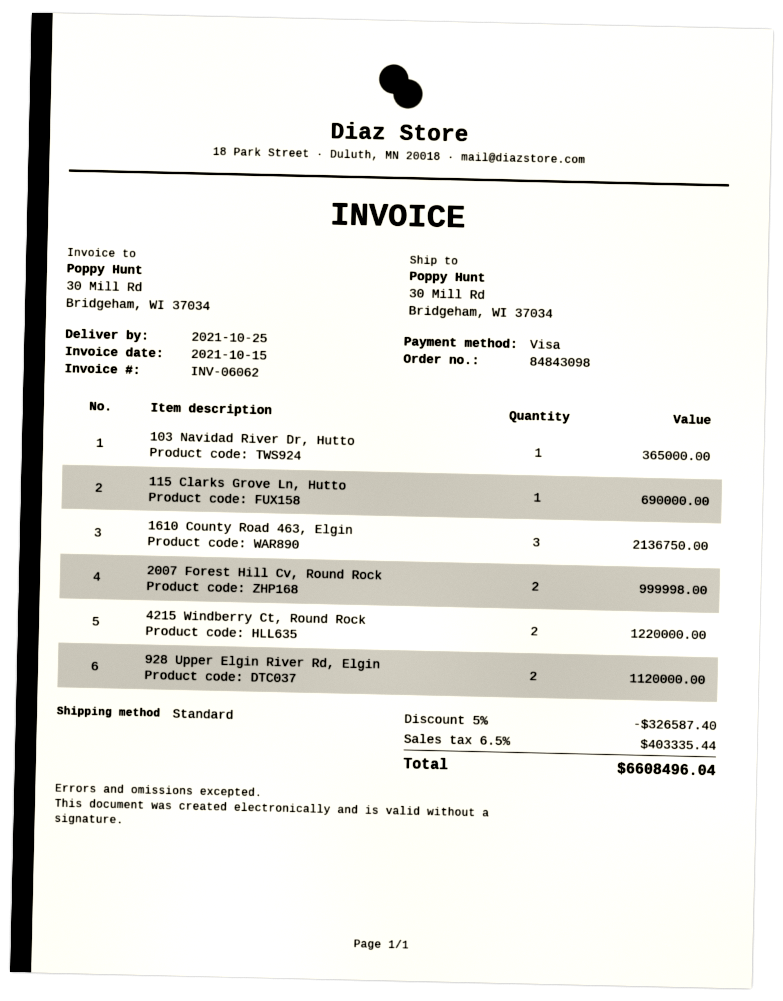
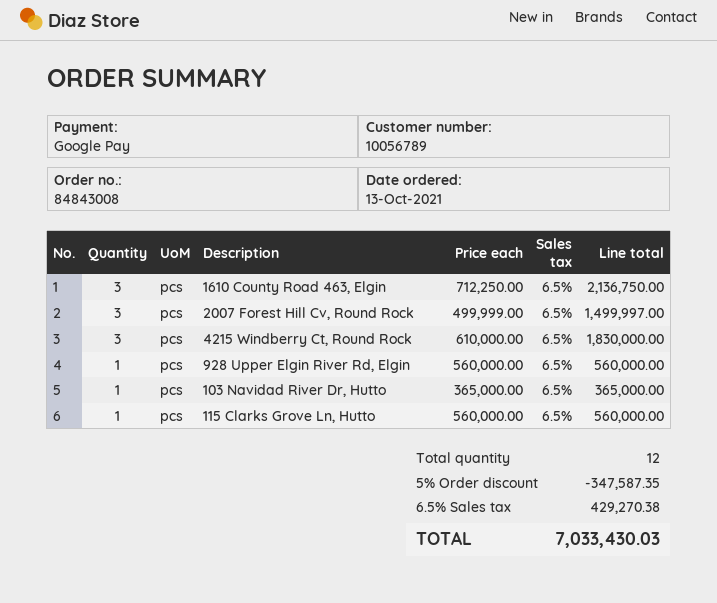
order number: 84843098 -> 84843008
payment method: Visa -> Google Pay
115 Clarks Grove Ln, Hutto: 1 for 690000.00 -> 1 for 560000.00
2007 Forest Hill Cv, Round Rock: 2 for 999998.00 -> 3 for 1499997.00
4215 Windberry Ct, Round Rock: 2 for 1220000.00 -> 3 for 1830000.00
928 Upper Elgin River Rd, Elgin: 2 for 1120000.00 -> 1 for 560000.00
discount: 5% = 326587.40 -> 5% = 347587.35
tax: 6.5% = 403335.44 -> 6.5% = 429270.38
total: 6608496.04 -> 7033430.03

